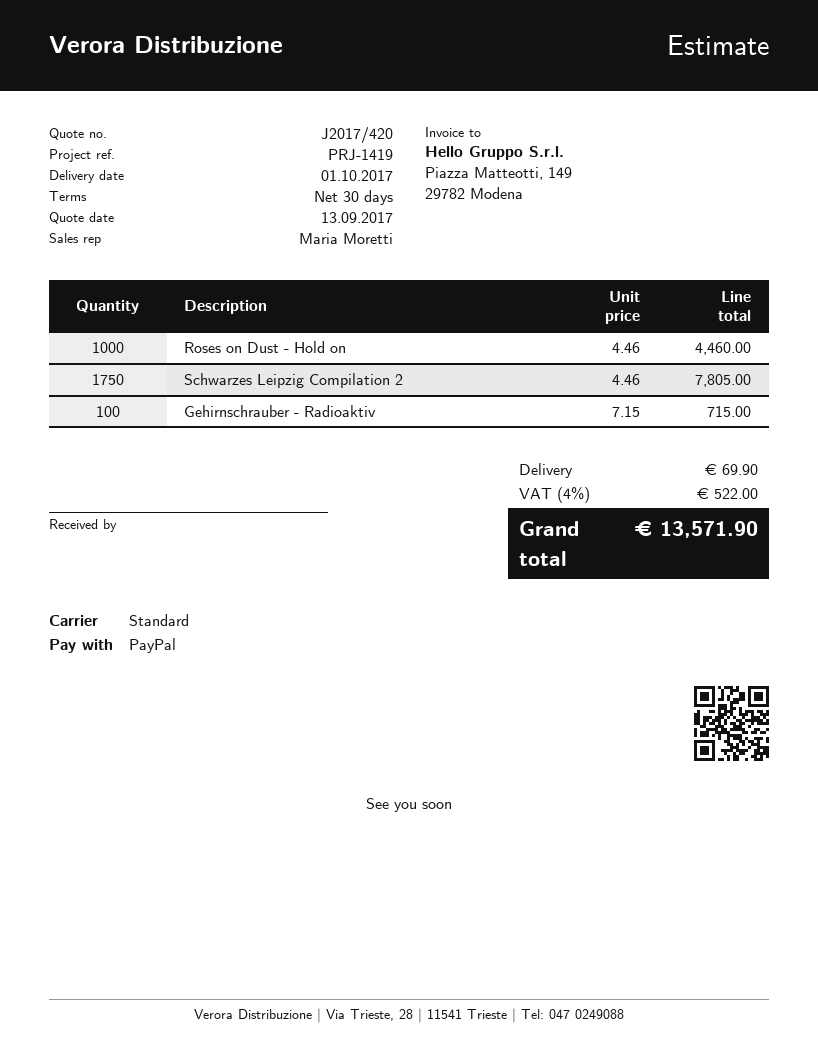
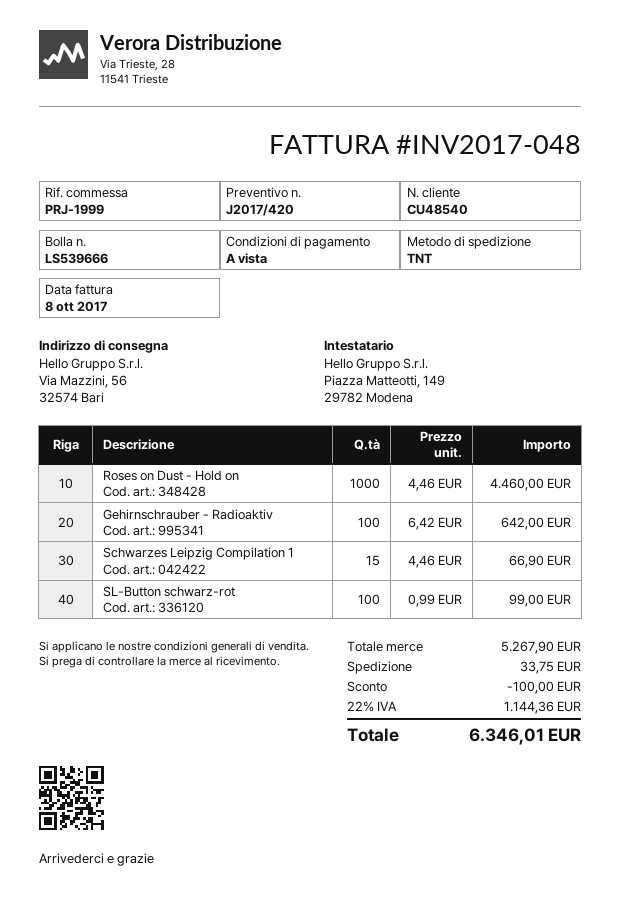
payment terms: 30 days -> on receipt
reference: PRJ-1419 -> PRJ-1999
shipping method: standard -> TNT
Schwarzes Leipzig Compilation 2: 1750 x 4.46 = 7805.00 -> none
Gehirnschrauber - Radioaktiv: 100 x 7.15 = 715.00 -> 100 x 6.42 = 642.00
Schwarzes Leipzig Compilation 1: none -> 15 x 4.46 = 66.90
SL-Button schwarz-rot: none -> 100 x 0.99 = 99.00
discount: none -> 100.00
shipping: 69.90 -> 33.75
tax: 4% = 522.00 -> 22% = 1144.36
total: 13571.90 -> 6346.01

